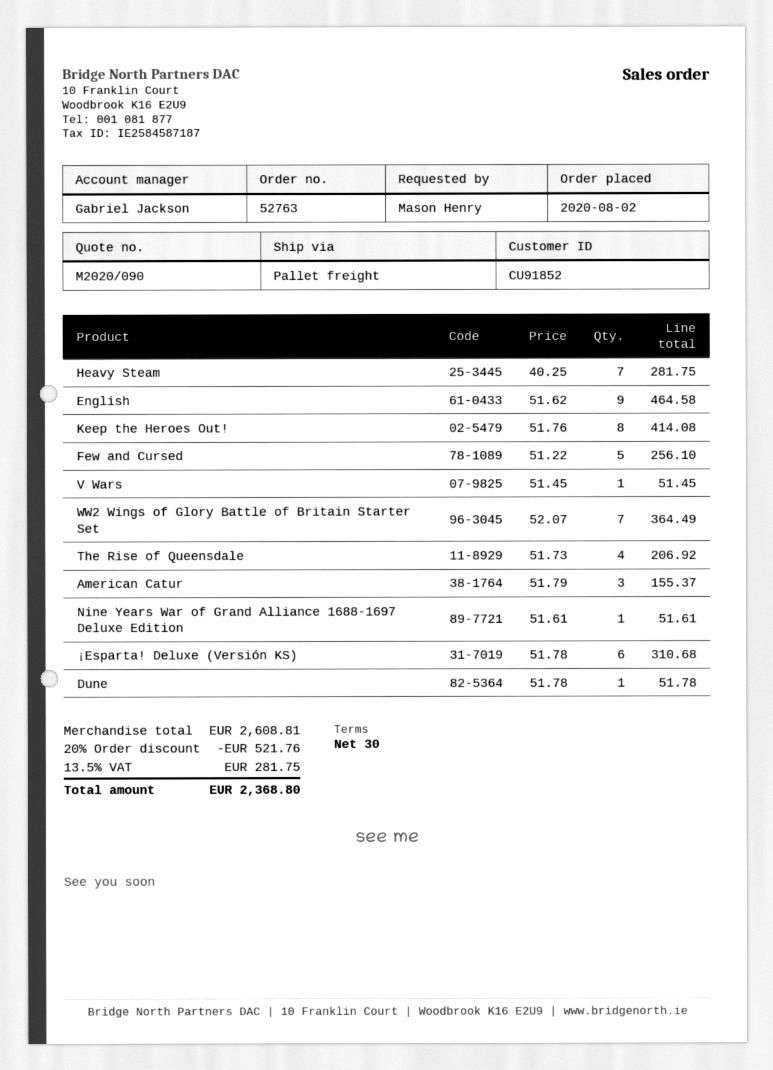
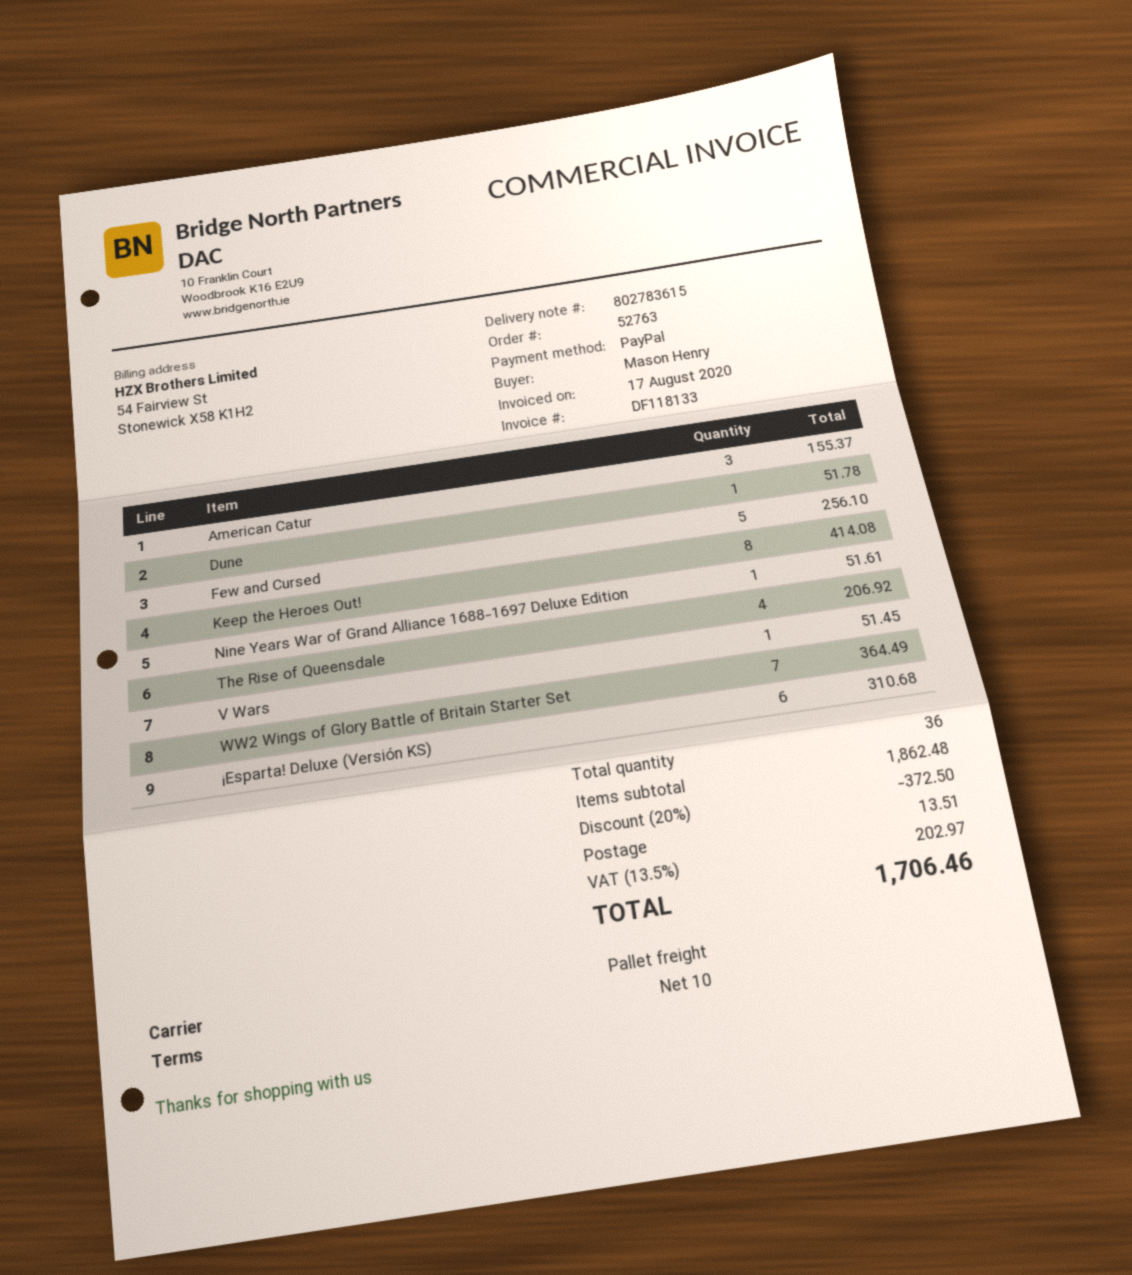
payment terms: 30 days -> 10 days
Heavy Steam: 7 for 281.75 -> none
English: 9 for 464.58 -> none
subtotal: 2608.81 -> 1862.48
discount: 20% = 521.76 -> 20% = 372.50
shipping: none -> 13.51
tax: 13.5% = 281.75 -> 13.5% = 202.97
total: 2368.80 -> 1706.46

